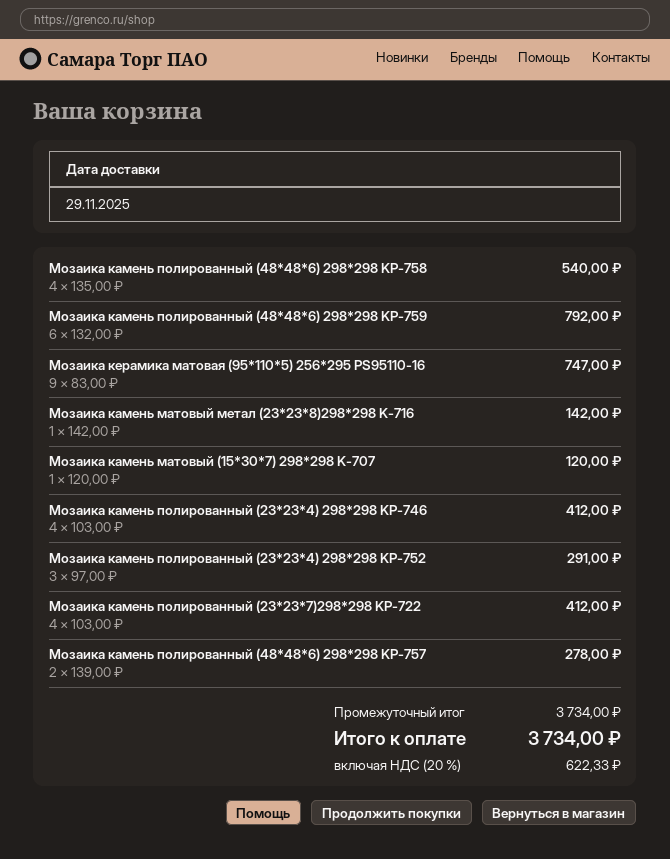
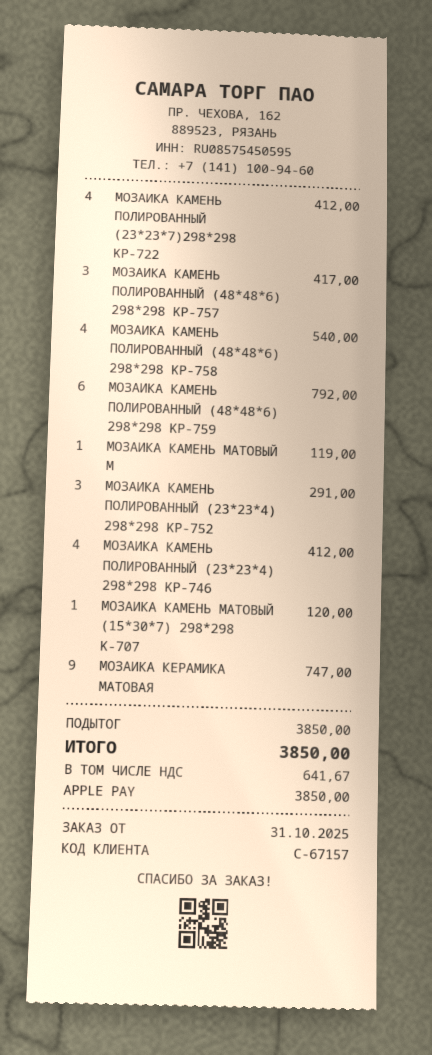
Мозаика камень матовый метал (23*23*8)298*298 K-716: 1 for 142.00 -> 1 for 119.00
Мозаика камень полированный (48*48*6) 298*298 KP-757: 2 for 278.00 -> 3 for 417.00
subtotal: 3734.00 -> 3850.00
tax: 622.33 -> 641.67
total: 3734.00 -> 3850.00

